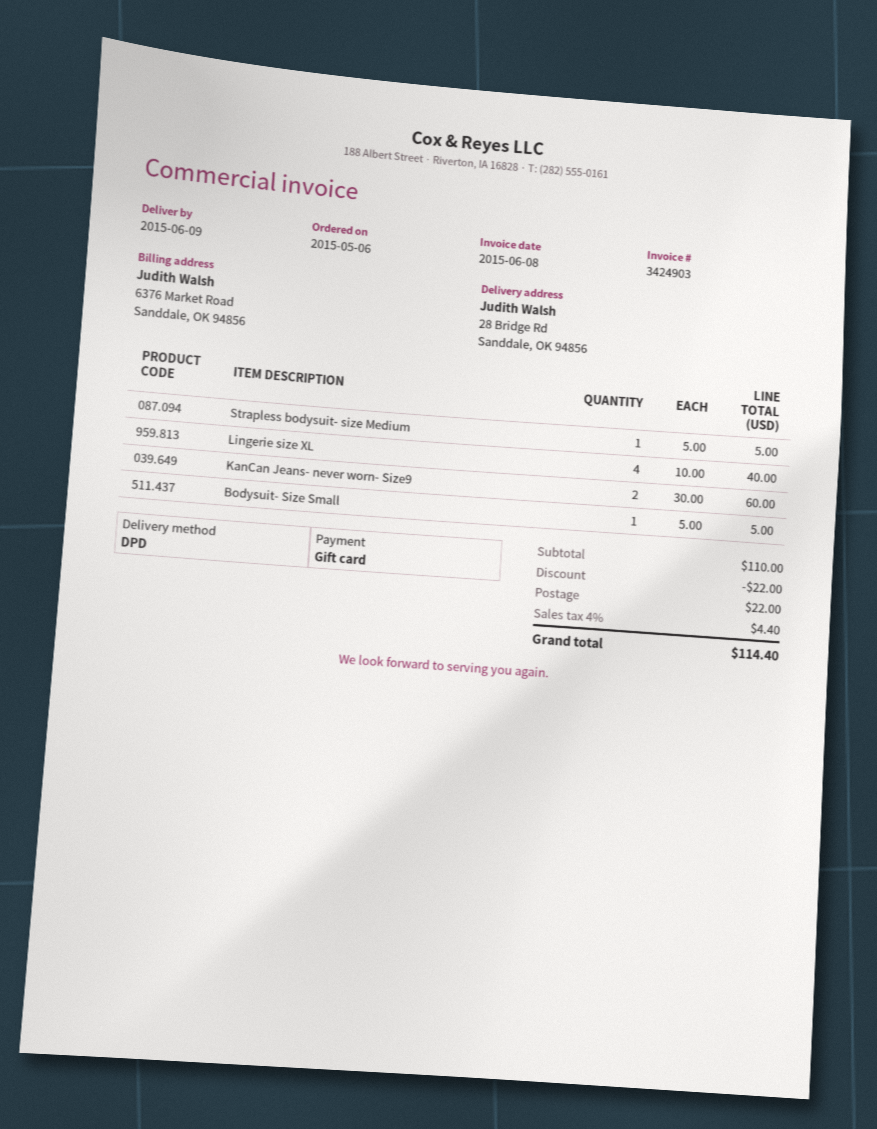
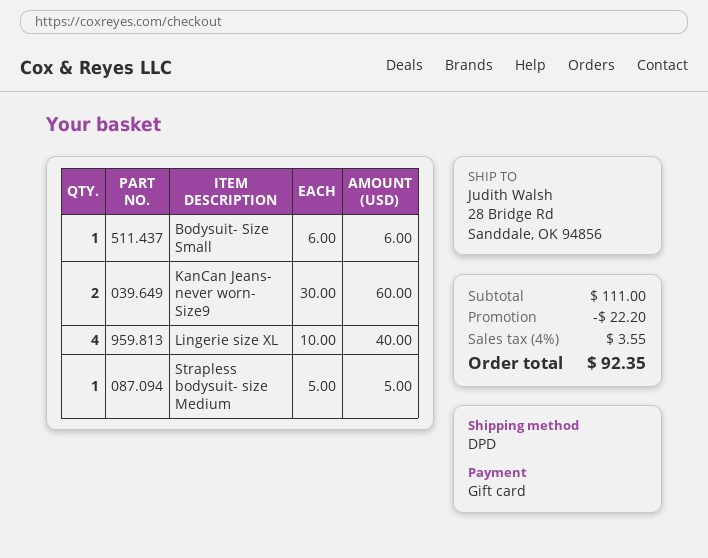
Bodysuit- Size Small: 1 x 5.00 = 5.00 -> 1 x 6.00 = 6.00
subtotal: 110.00 -> 111.00
discount: 22.00 -> 22.20
shipping: 22.00 -> none
tax: 4% = 4.40 -> 4% = 3.55
total: 114.40 -> 92.35

